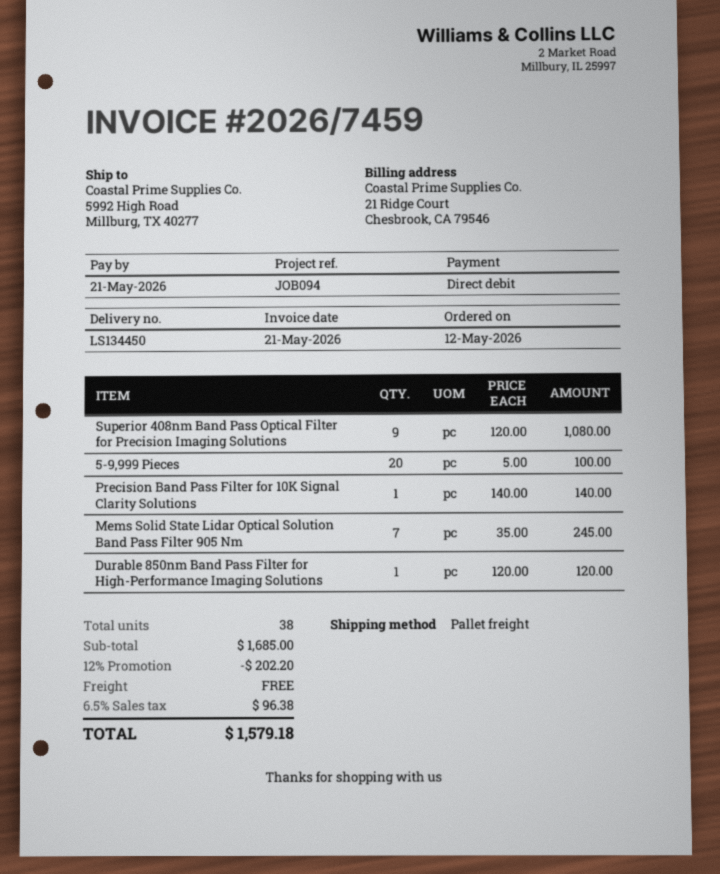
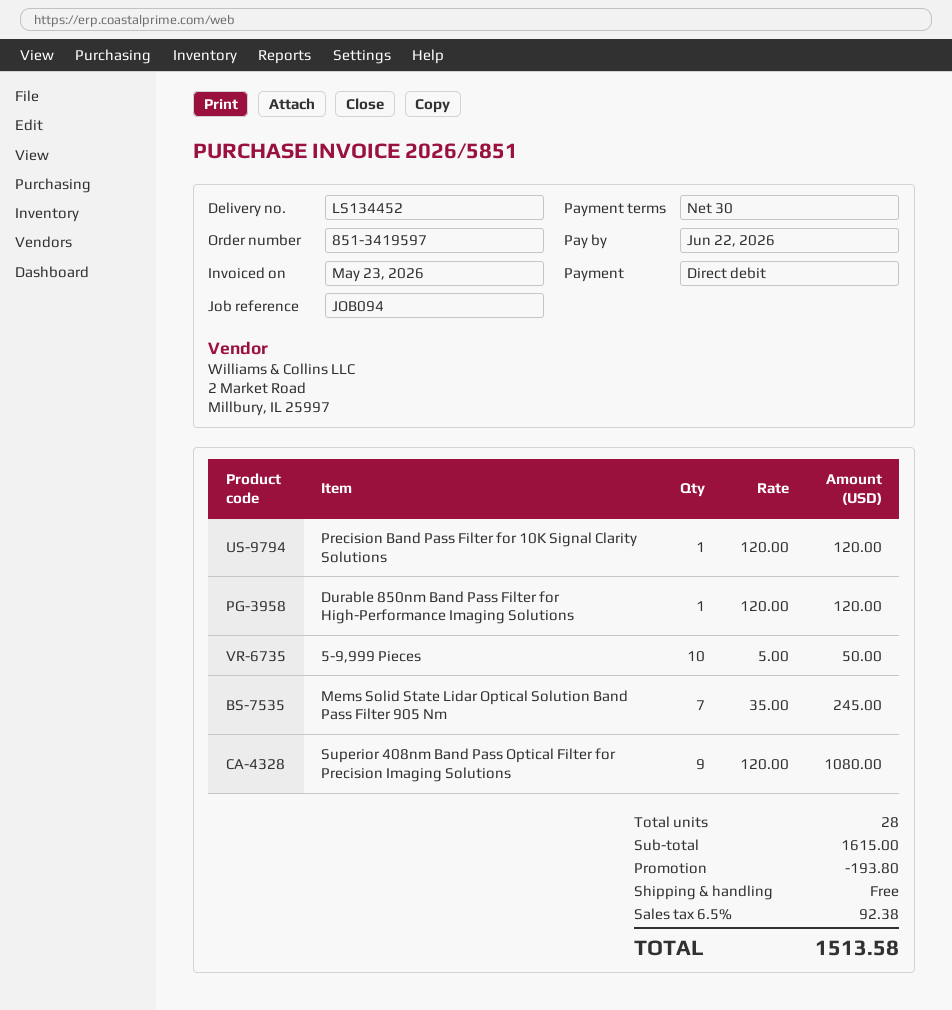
delivery note number: LS134450 -> LS134452
invoice number: 2026/7459 -> 2026/5851
invoice date: 2026-05-21 -> 2026-05-23
due date: 2026-05-21 -> 2026-06-22
5-9,999 Pieces: 20 x 5.00 = 100.00 -> 10 x 5.00 = 50.00
Precision Band Pass Filter for 10K Signal Clarity Solutions: 1 x 140.00 = 140.00 -> 1 x 120.00 = 120.00
total quantity: 38 -> 28
subtotal: 1685.00 -> 1615.00
discount: 202.20 -> 193.80
tax: 6.5% = 96.38 -> 6.5% = 92.38
total: 1579.18 -> 1513.58

